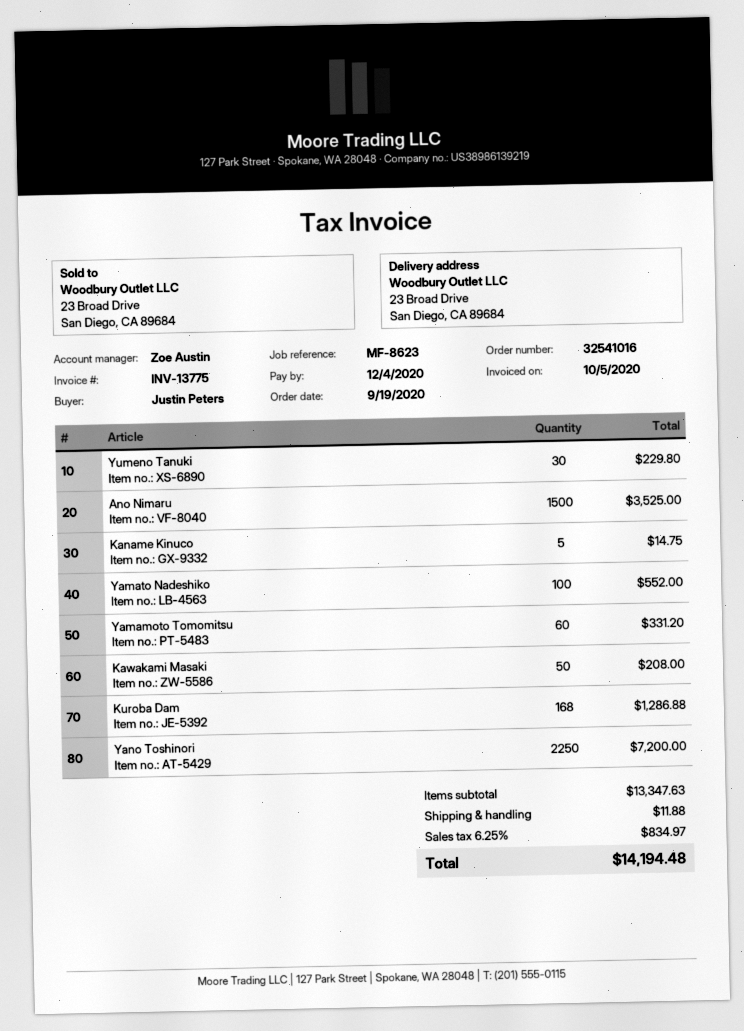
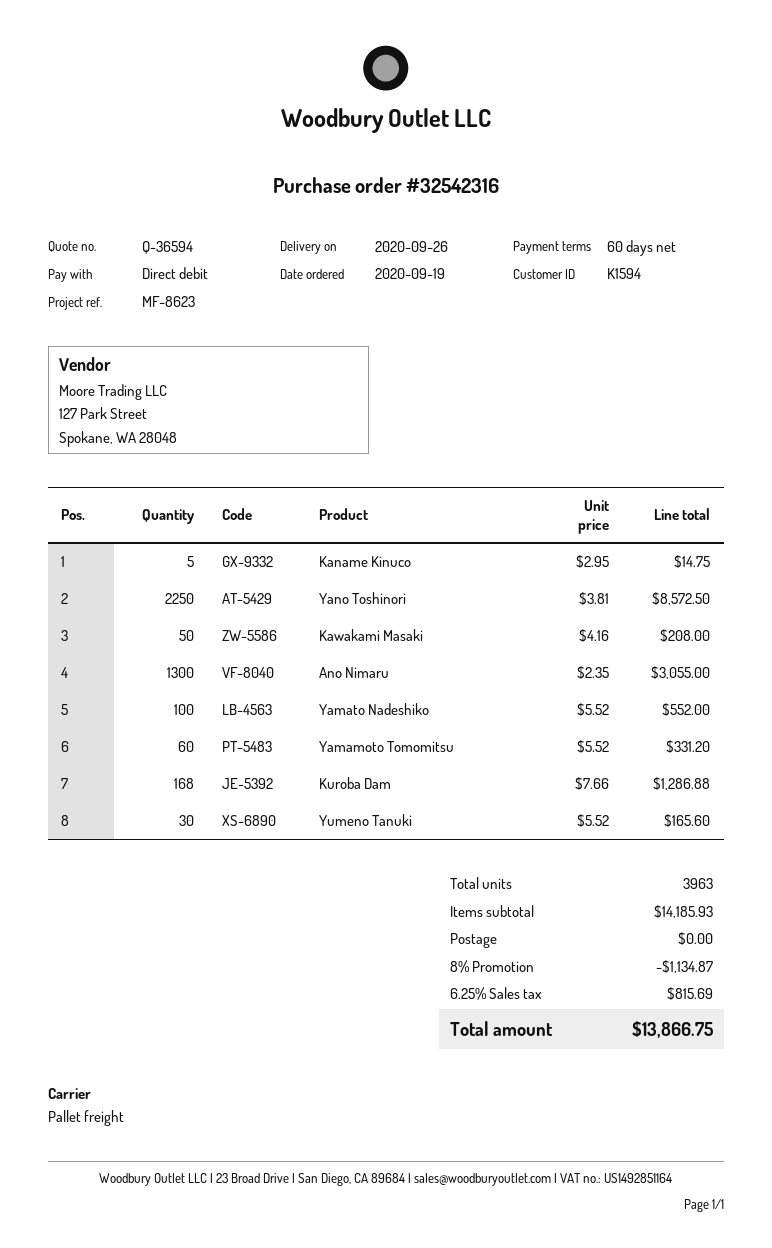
order number: 32541016 -> 32542316
Yumeno Tanuki: 30 for 229.80 -> 30 for 165.60
Ano Nimaru: 1500 for 3525.00 -> 1300 for 3055.00
Yano Toshinori: 2250 for 7200.00 -> 2250 for 8572.50
subtotal: 13347.63 -> 14185.93
discount: none -> 8% = 1134.87
shipping: 11.88 -> 0.00
tax: 6.25% = 834.97 -> 6.25% = 815.69
total: 14194.48 -> 13866.75

